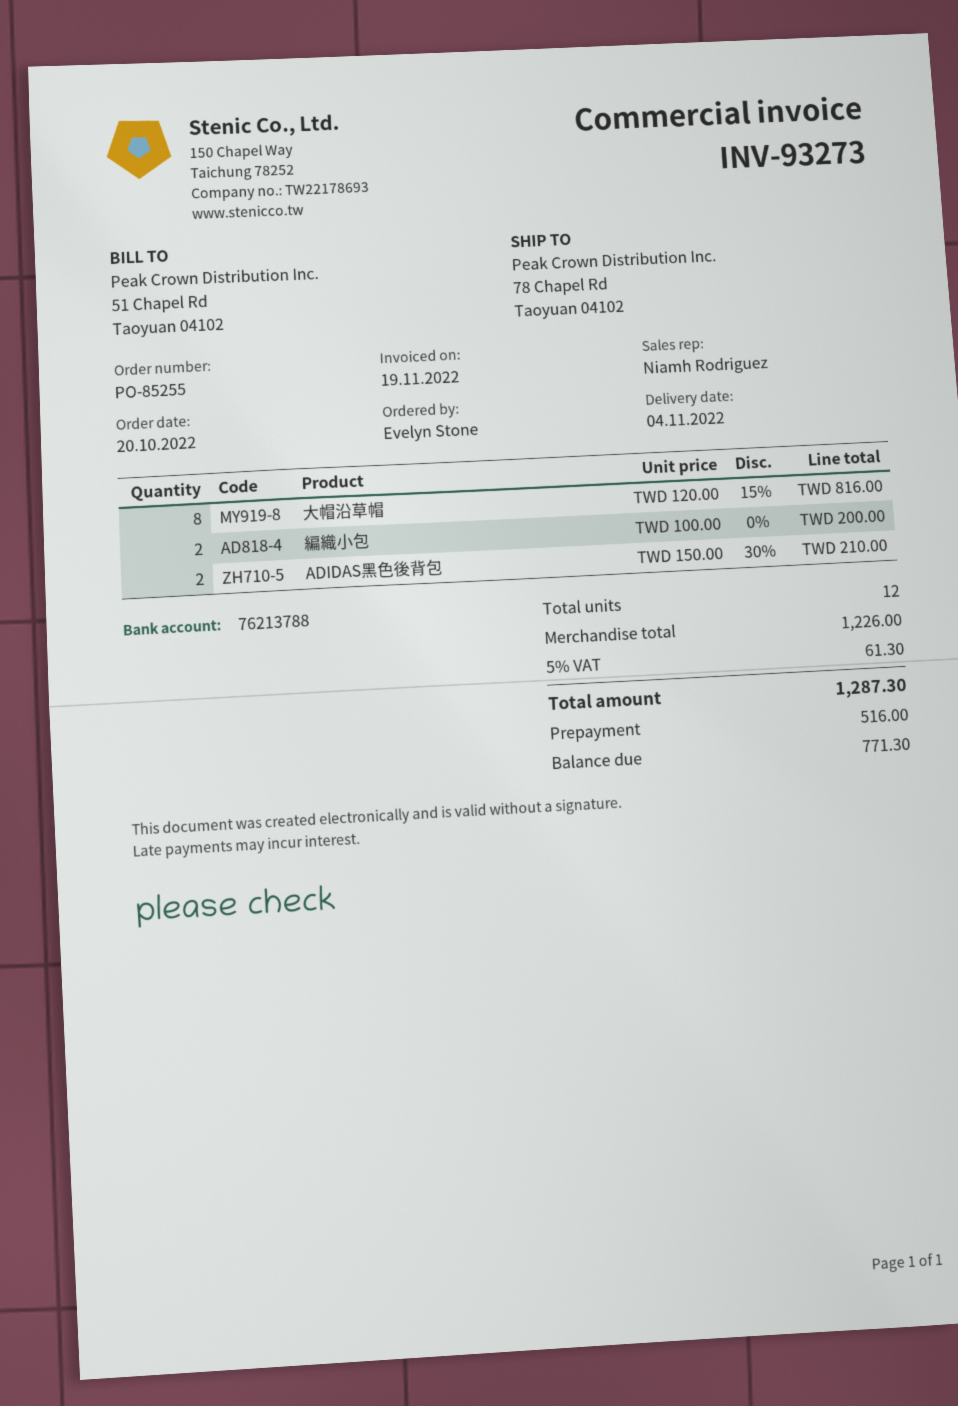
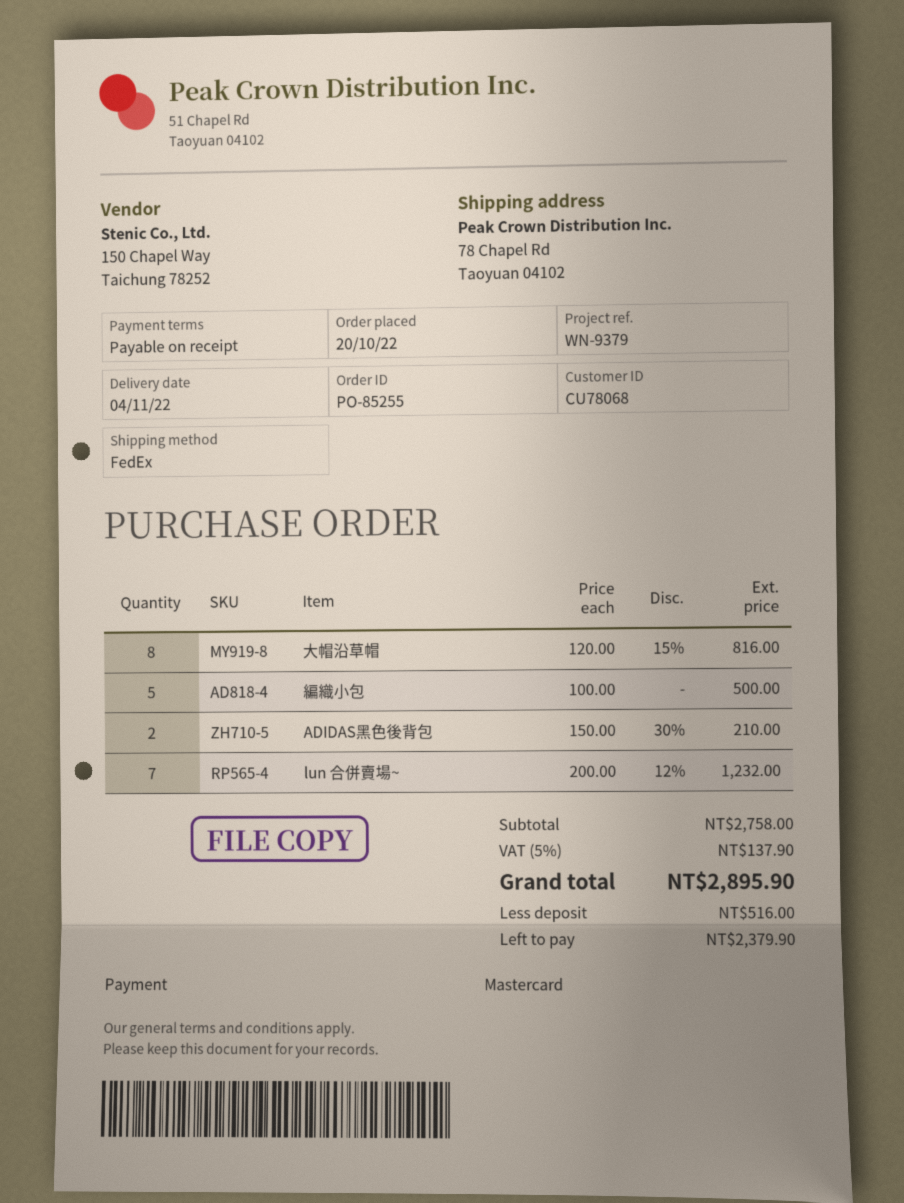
編織小包: 2 x 100.00 = 200.00 -> 5 x 100.00 = 500.00
lun 合併賣場~: none -> 7 x 200.00 - 12% = 1232.00
subtotal: 1226.00 -> 2758.00
tax: 5% = 61.30 -> 5% = 137.90
total: 1287.30 -> 2895.90
balance: 771.30 -> 2379.90

